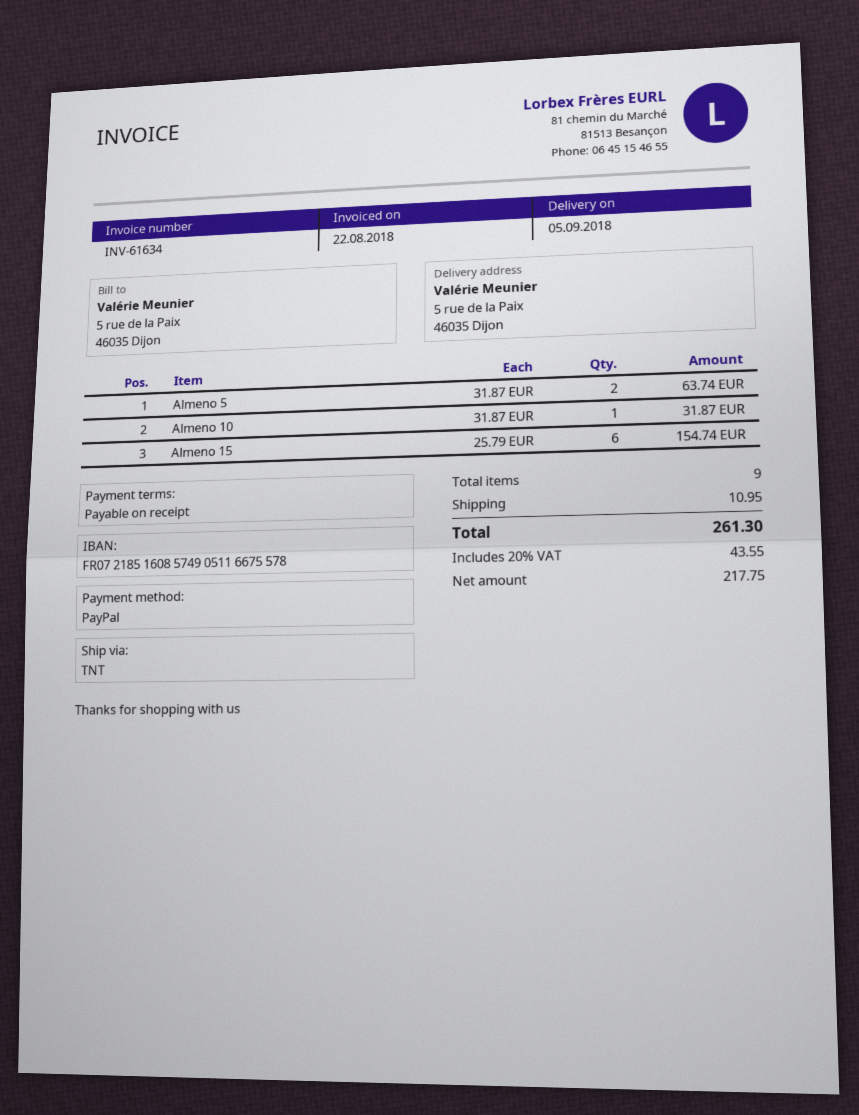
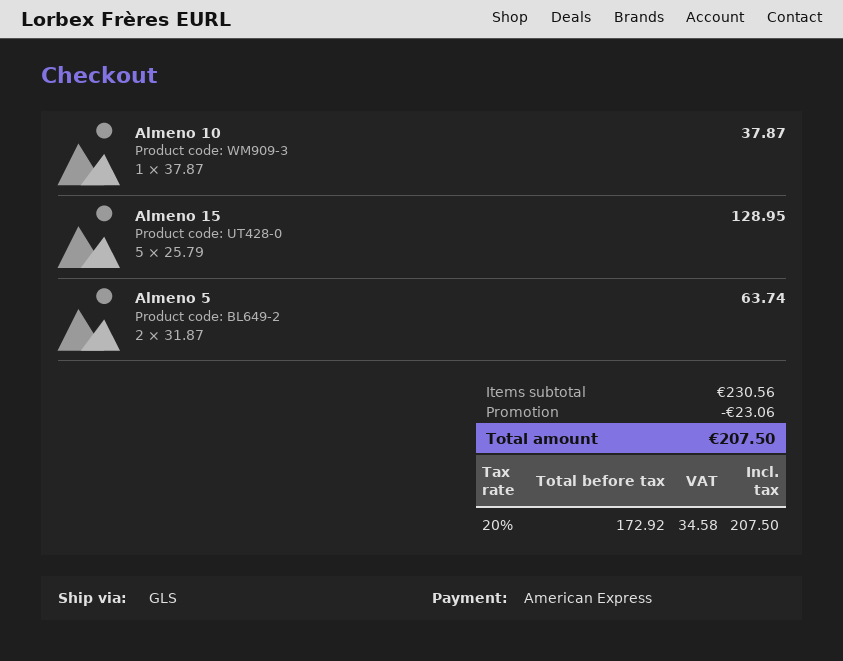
payment method: PayPal -> American Express
shipping method: TNT -> GLS
Almeno 10: 1 x 31.87 = 31.87 -> 1 x 37.87 = 37.87
Almeno 15: 6 x 25.79 = 154.74 -> 5 x 25.79 = 128.95
discount: none -> 23.06
shipping: 10.95 -> none
net: 217.75 -> 172.92
tax: 20% = 43.55 -> 20% = 34.58
total: 261.30 -> 207.50

